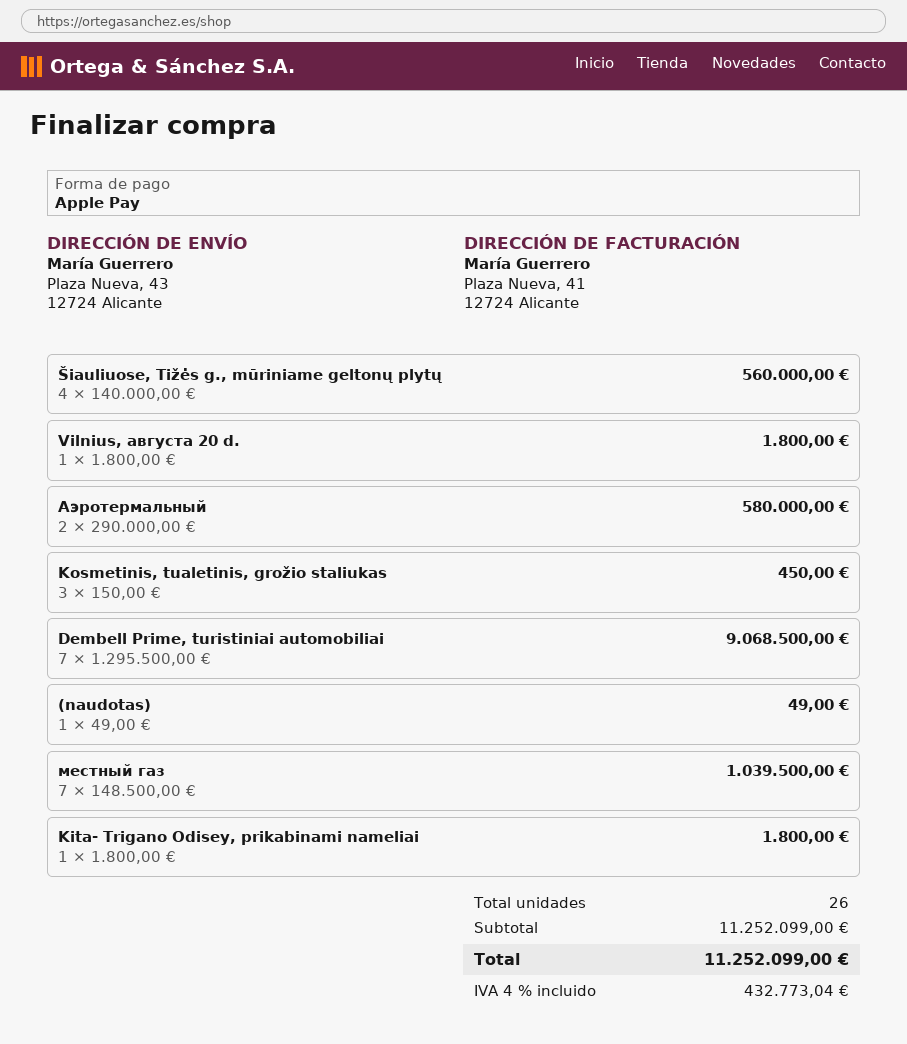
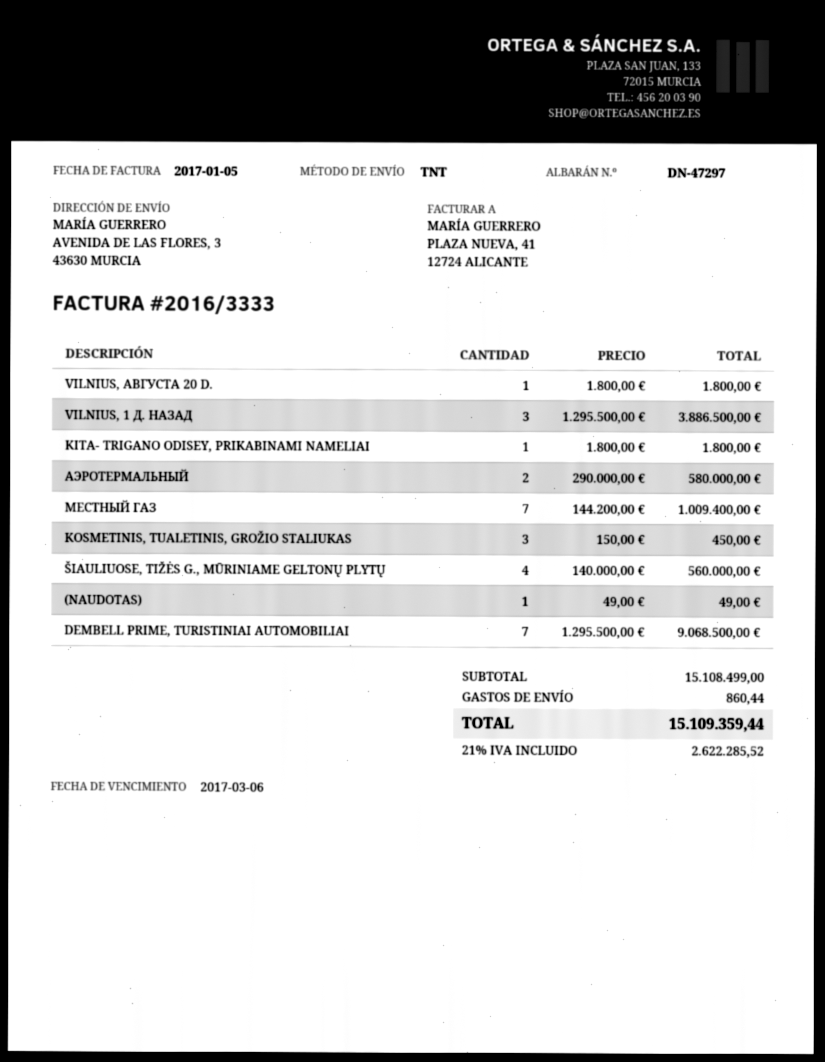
ship to: Plaza Nueva, 43, 12724 Alicante -> AVENIDA DE LAS FLORES, 3, 43630 MURCIA
местный газ: 7 x 148500.00 = 1039500.00 -> 7 x 144200.00 = 1009400.00
VILNIUS, 1 Д. НАЗАД: none -> 3 x 1295500.00 = 3886500.00
subtotal: 11252099.00 -> 15108499.00
shipping: none -> 860.44
tax: 4% = 432773.04 -> 21% = 2622285.52
total: 11252099.00 -> 15109359.44

